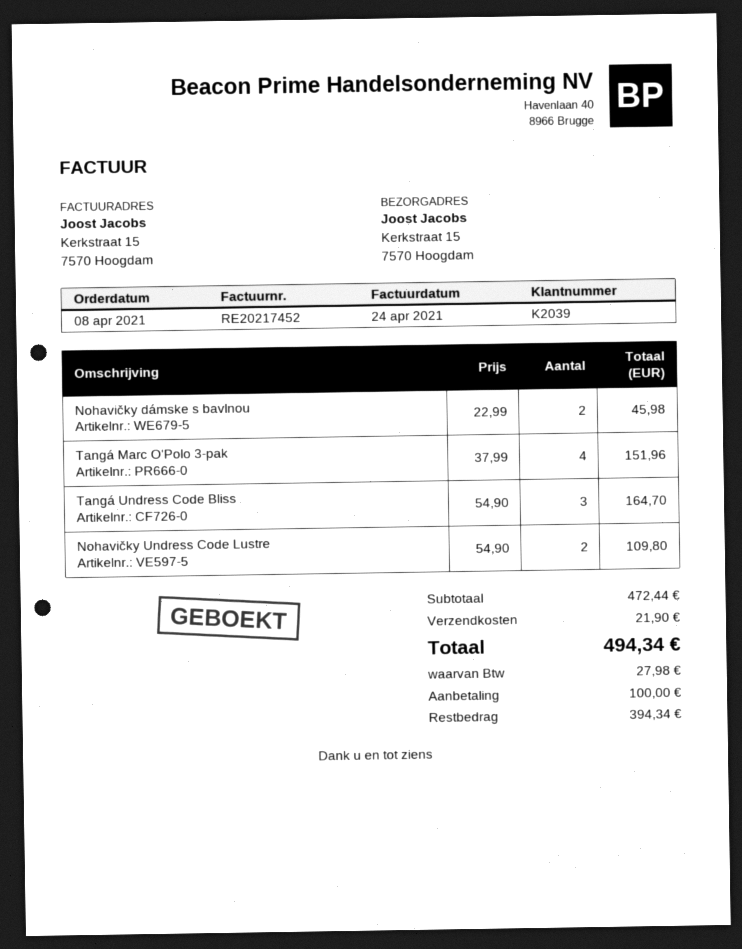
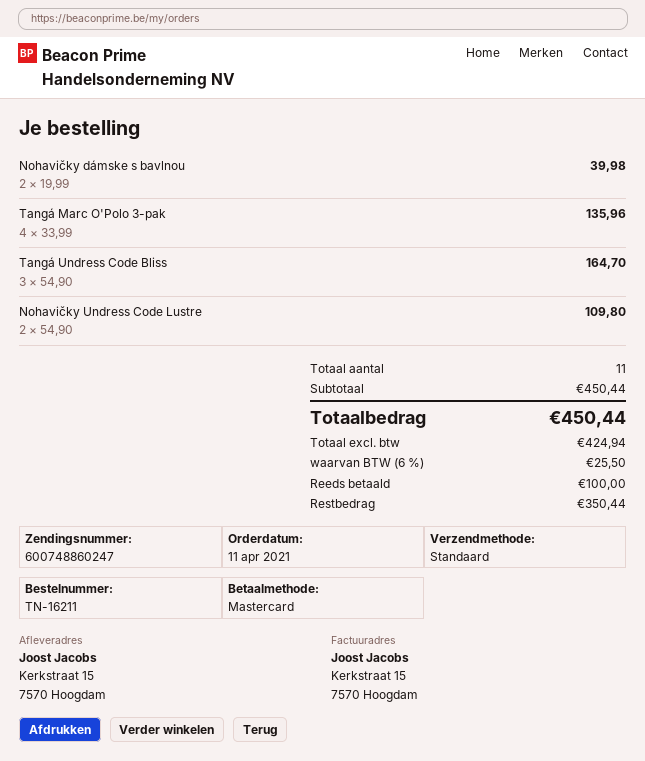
order date: 2021-04-08 -> 2021-04-11
Nohavičky dámske s bavlnou: 2 x 22.99 = 45.98 -> 2 x 19.99 = 39.98
Tangá Marc O'Polo 3-pak: 4 x 37.99 = 151.96 -> 4 x 33.99 = 135.96
subtotal: 472.44 -> 450.44
shipping: 21.90 -> none
tax: 27.98 -> 25.50
total: 494.34 -> 450.44
balance: 394.34 -> 350.44

